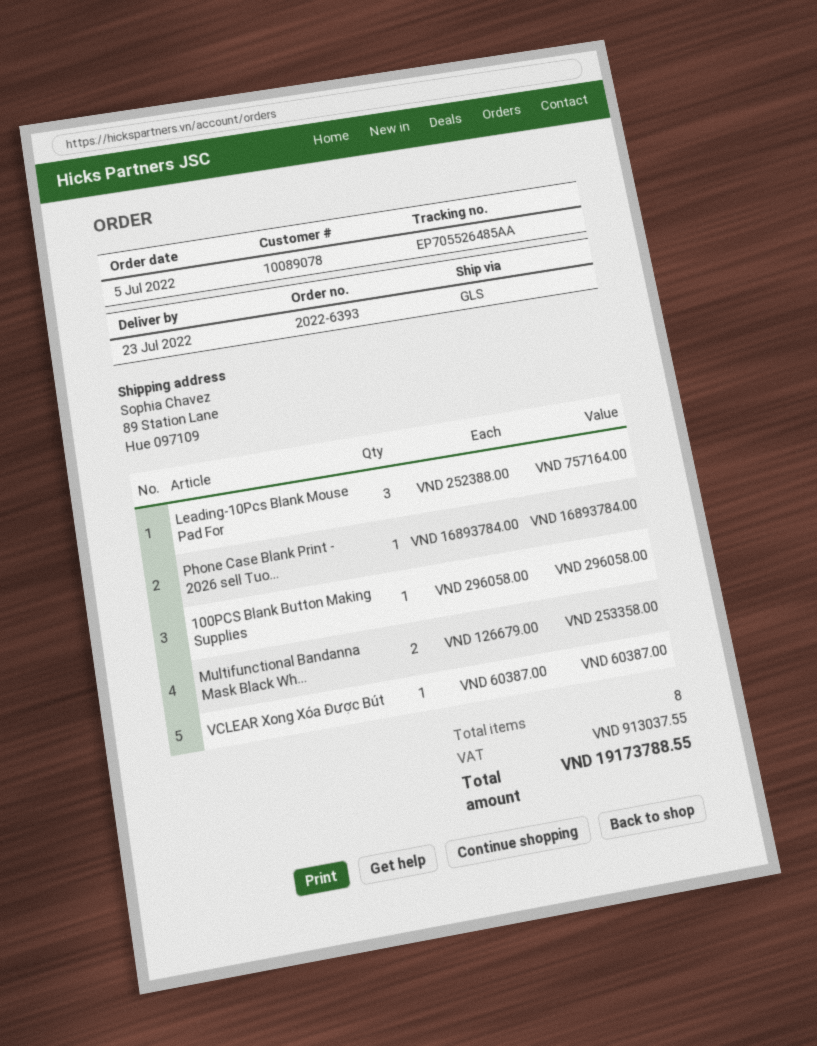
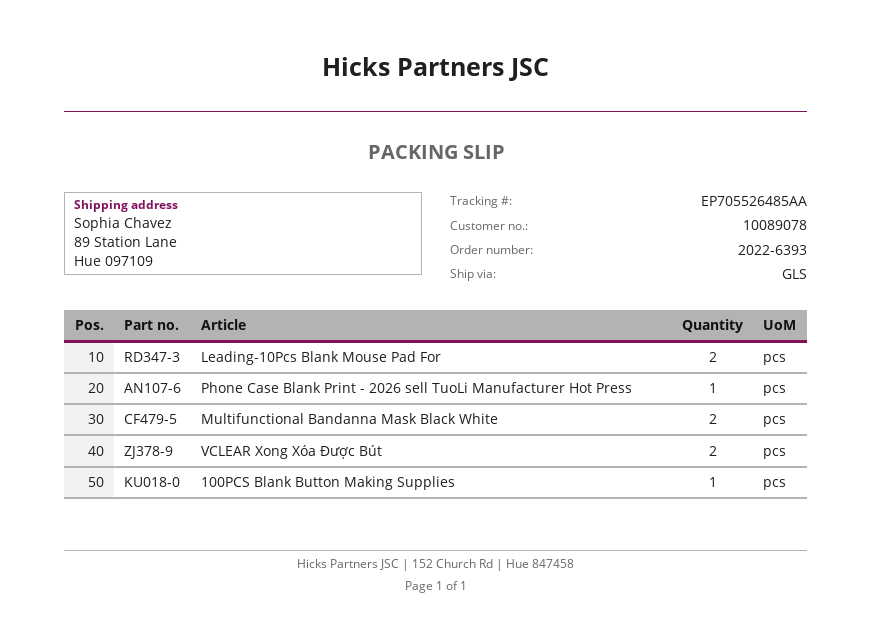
Leading-10Pcs Blank Mouse Pad For: 3 -> 2
VCLEAR Xong Xóa Được Bút: 1 -> 2

